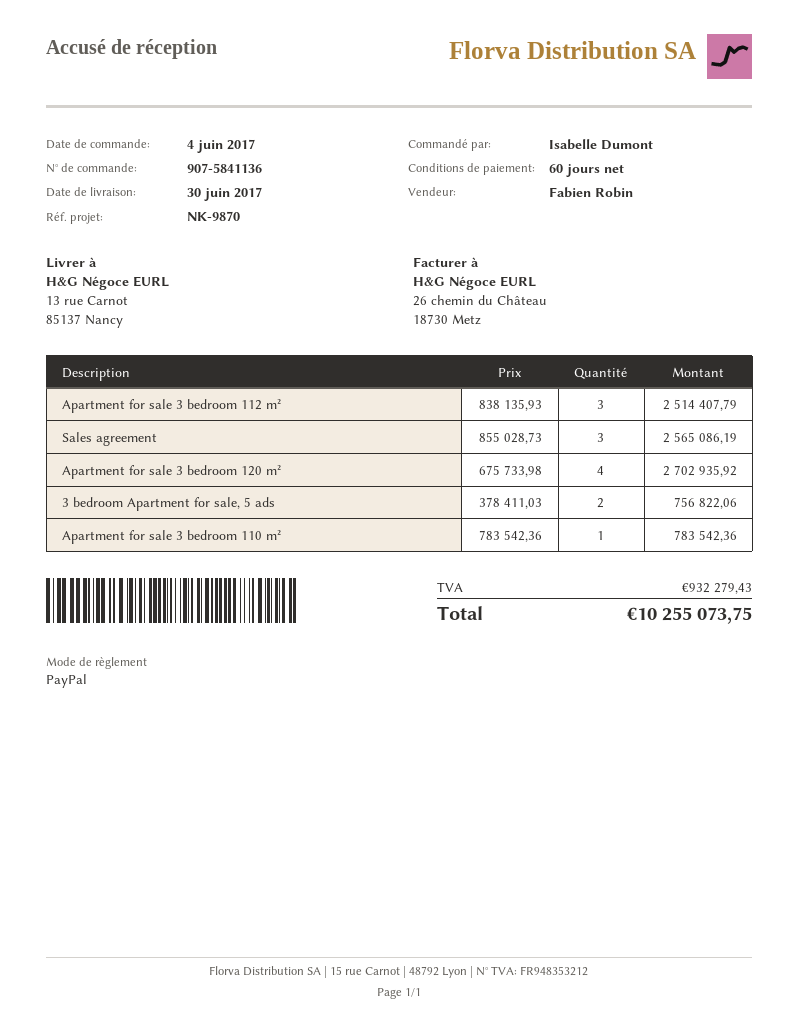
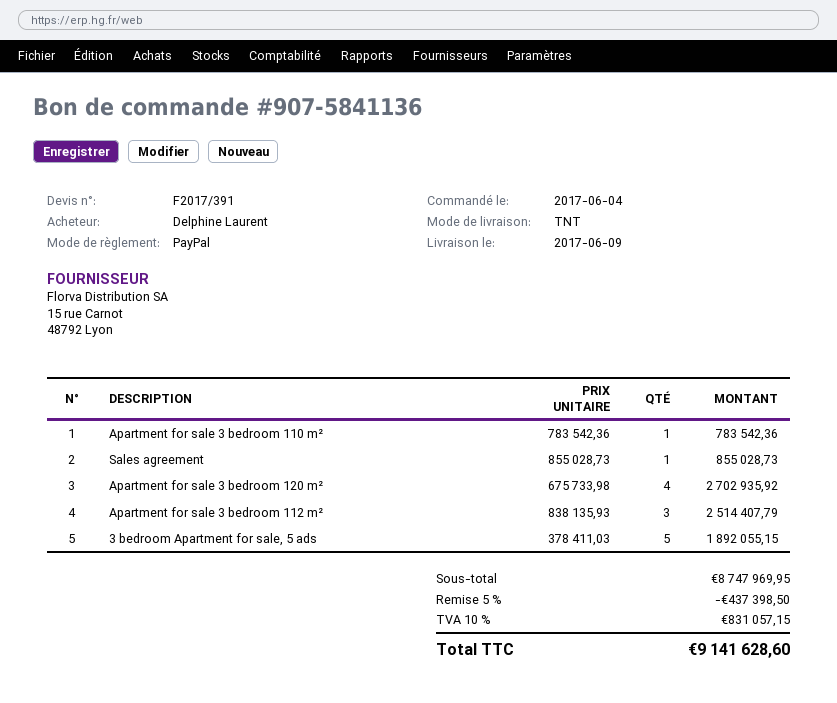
delivery date: 2017-06-30 -> 2017-06-09
ordered by: Isabelle Dumont -> Delphine Laurent
Sales agreement: 3 x 855028.73 = 2565086.19 -> 1 x 855028.73 = 855028.73
3 bedroom Apartment for sale, 5 ads: 2 x 378411.03 = 756822.06 -> 5 x 378411.03 = 1892055.15
discount: none -> 5% = 437398.50
tax: 932279.43 -> 831057.15
total: 10255073.75 -> 9141628.60

